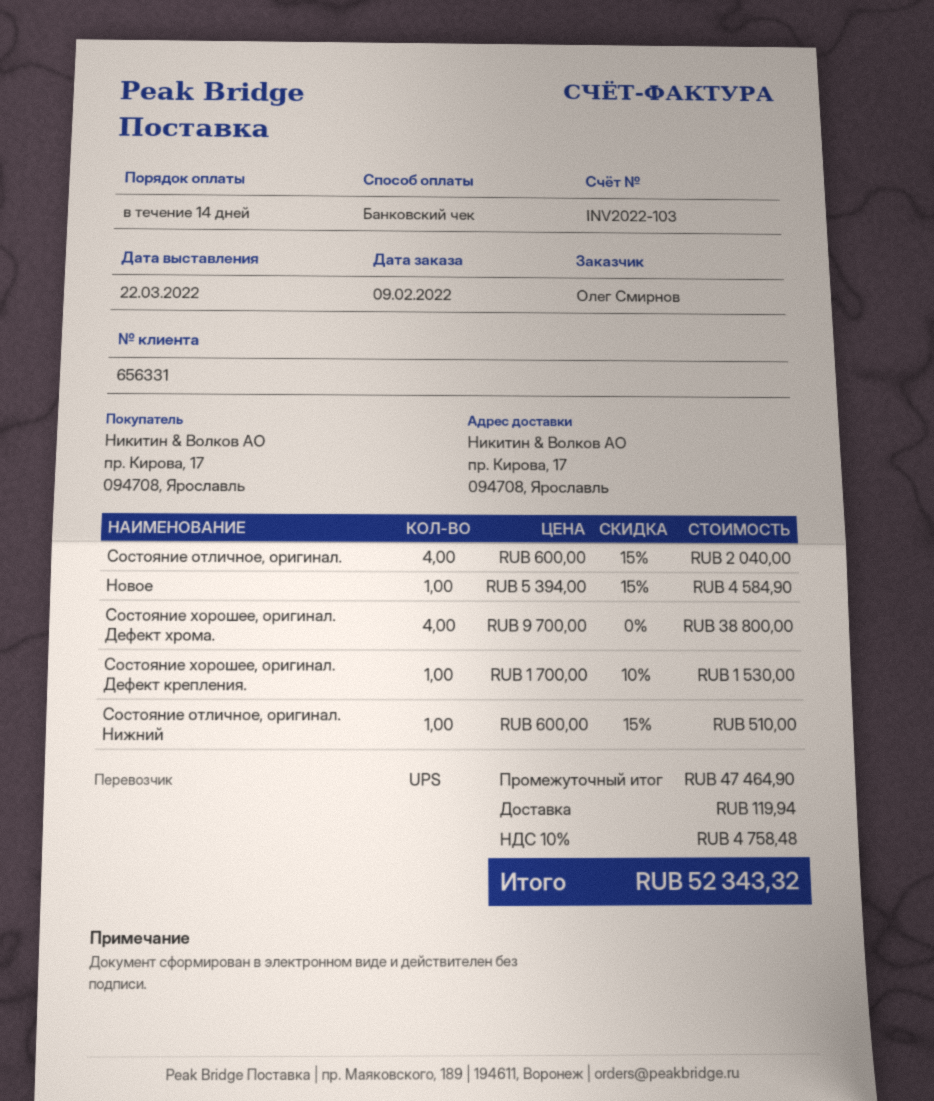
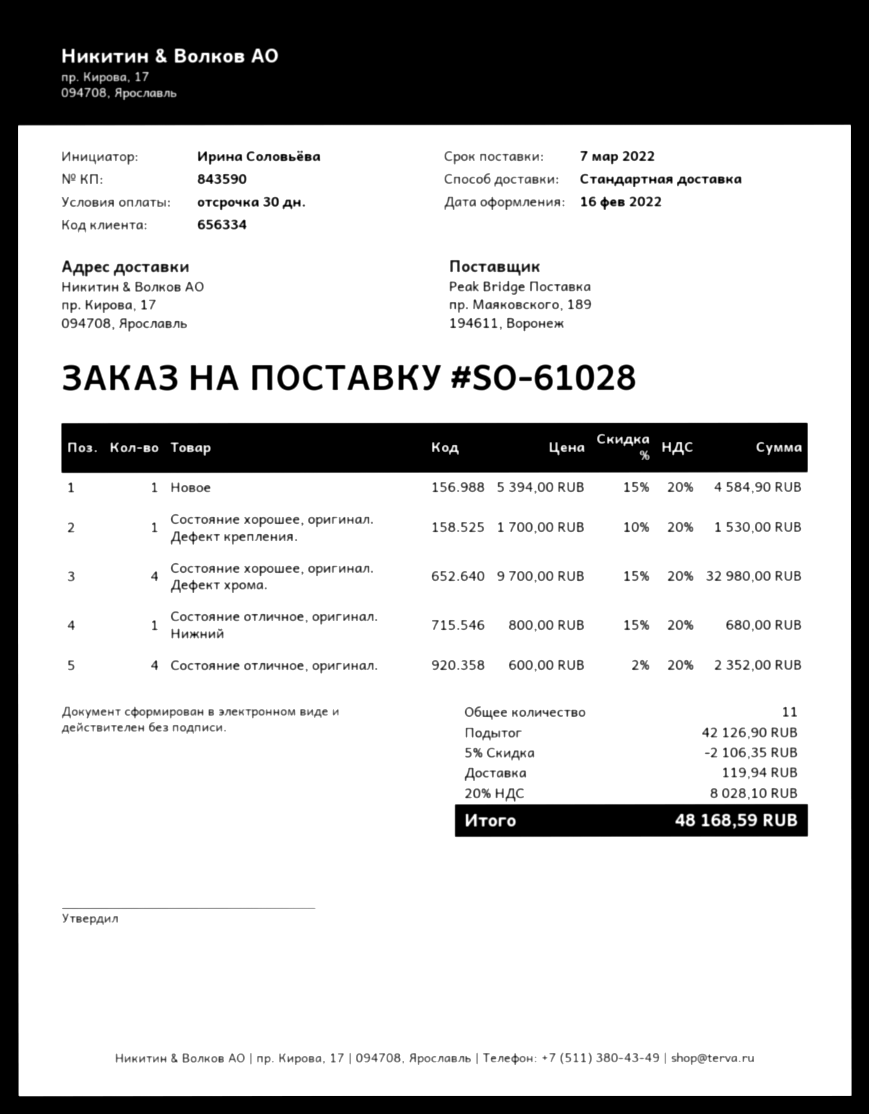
order date: 2022-02-09 -> 2022-02-16
payment terms: 14 days -> 30 days
customer number: 656331 -> 656334
ordered by: Олег Смирнов -> Ирина Соловьёва
shipping method: UPS -> standard
Состояние отличное, оригинал.: 4 x 600.00 - 15% = 2040.00 -> 4 x 600.00 - 2% = 2352.00
Состояние хорошее, оригинал. Дефект хрома.: 4 x 9700.00 = 38800.00 -> 4 x 9700.00 - 15% = 32980.00
Состояние отличное, оригинал. Нижний: 1 x 600.00 - 15% = 510.00 -> 1 x 800.00 - 15% = 680.00
subtotal: 47464.90 -> 42126.90
discount: none -> 5% = 2106.35
tax: 10% = 4758.48 -> 20% = 8028.10
total: 52343.32 -> 48168.59

